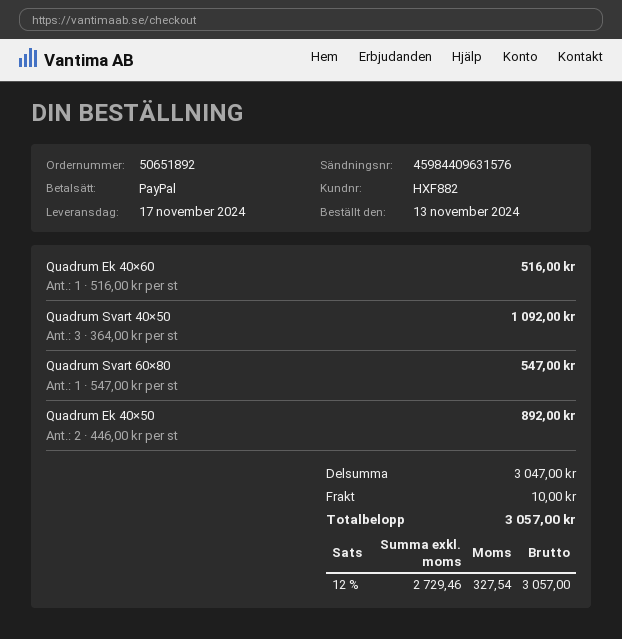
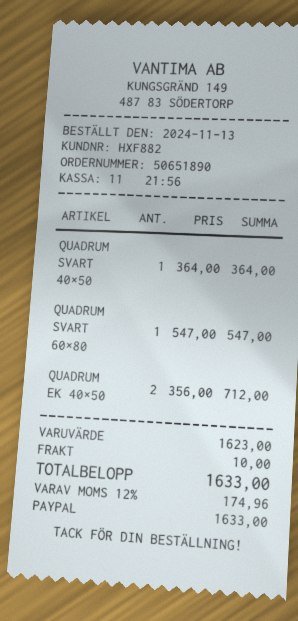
order number: 50651892 -> 50651890
Quadrum Ek 40×60: 1 x 516.00 = 516.00 -> none
Quadrum Svart 40×50: 3 x 364.00 = 1092.00 -> 1 x 364.00 = 364.00
Quadrum Ek 40×50: 2 x 446.00 = 892.00 -> 2 x 356.00 = 712.00
subtotal: 3047.00 -> 1623.00
tax: 12% = 327.54 -> 12% = 174.96
total: 3057.00 -> 1633.00

